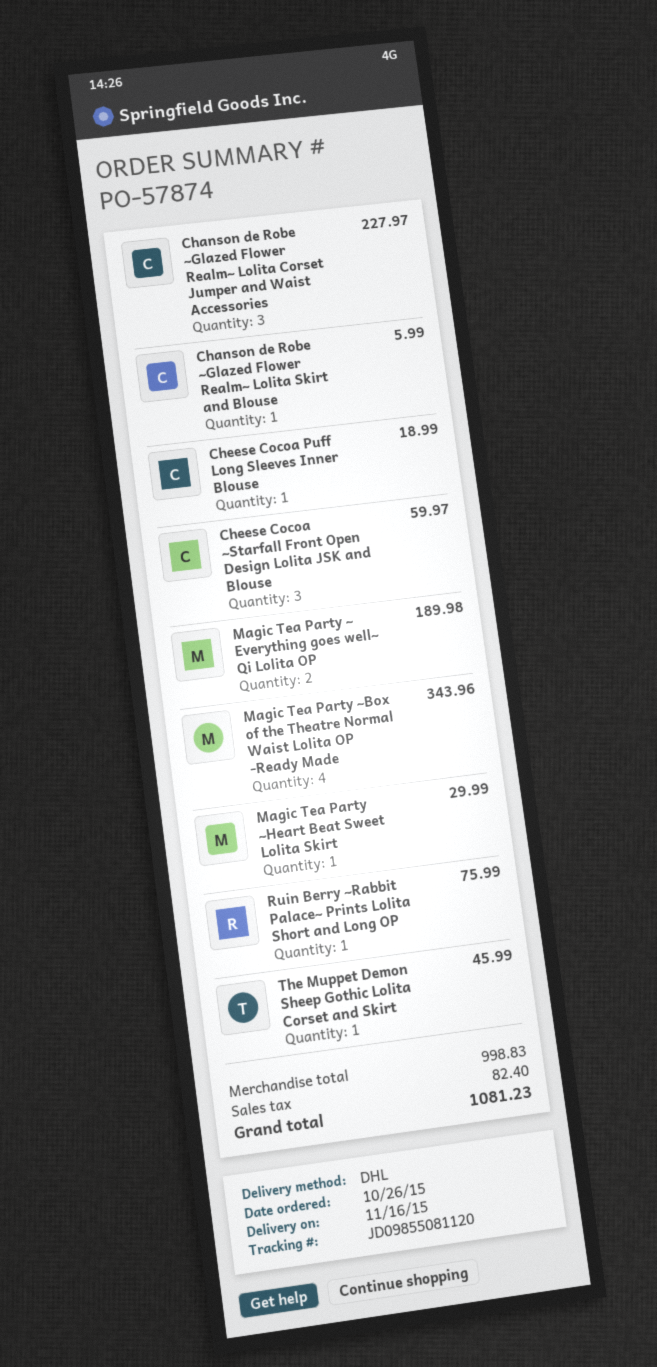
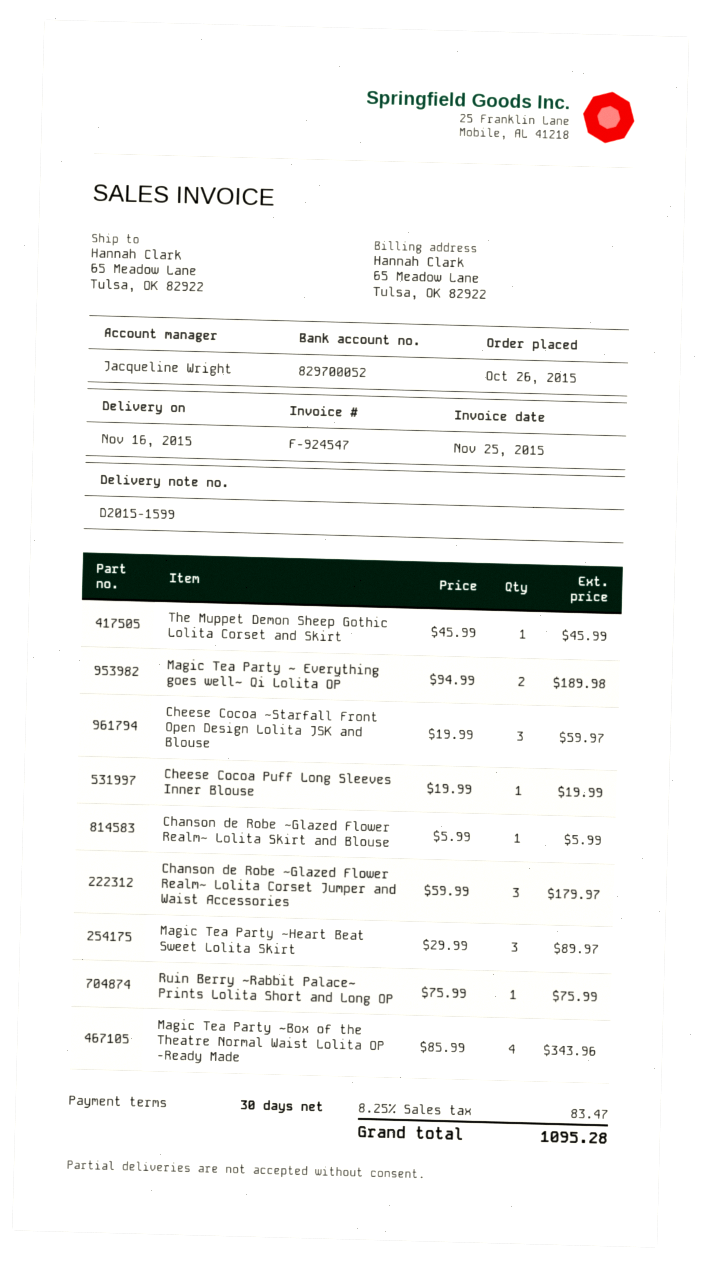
Chanson de Robe ~Glazed Flower Realm~ Lolita Corset Jumper and Waist Accessories: 3 for 227.97 -> 3 for 179.97
Cheese Cocoa Puff Long Sleeves Inner Blouse: 1 for 18.99 -> 1 for 19.99
Magic Tea Party ~Heart Beat Sweet Lolita Skirt: 1 for 29.99 -> 3 for 89.97
tax: 82.40 -> 83.47
total: 1081.23 -> 1095.28

